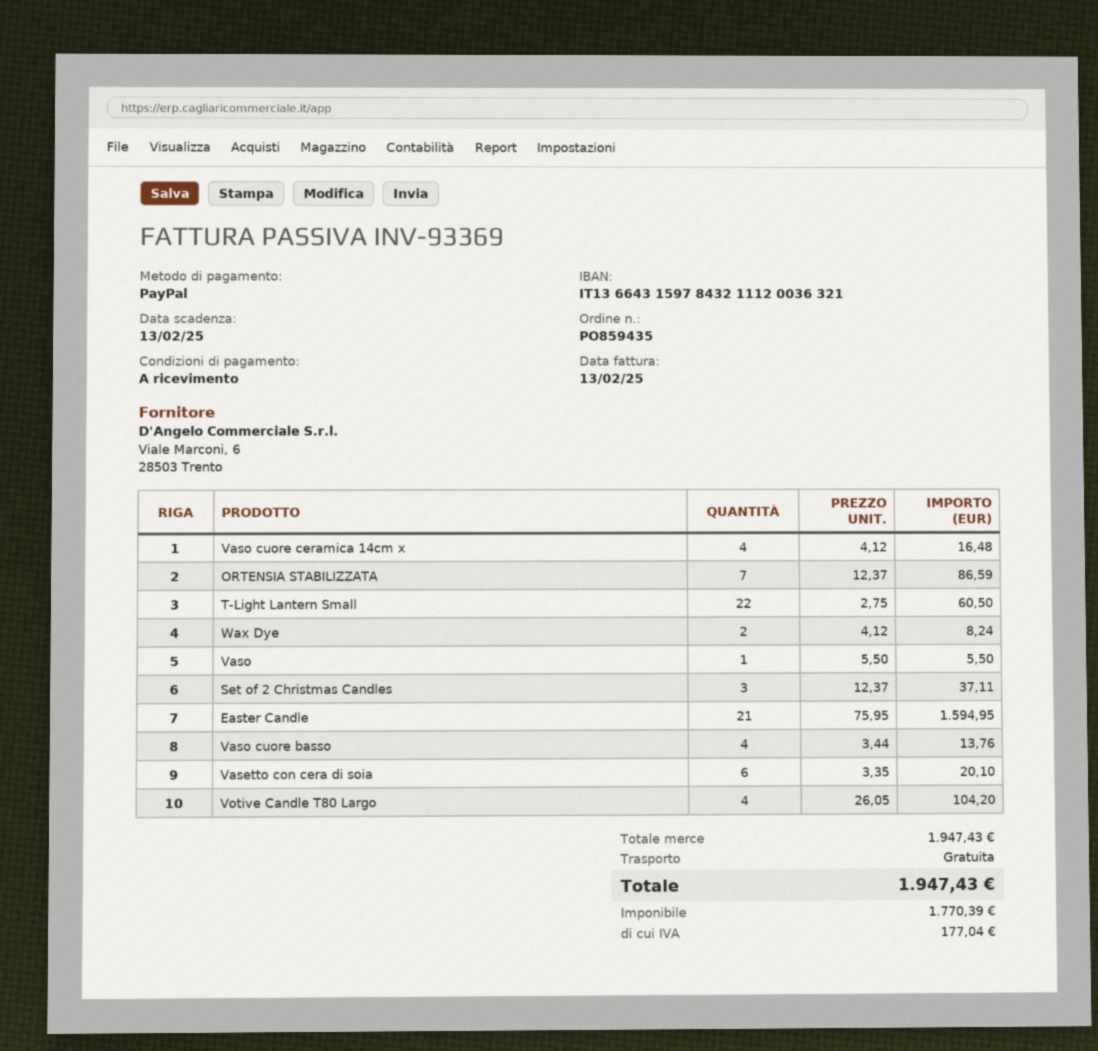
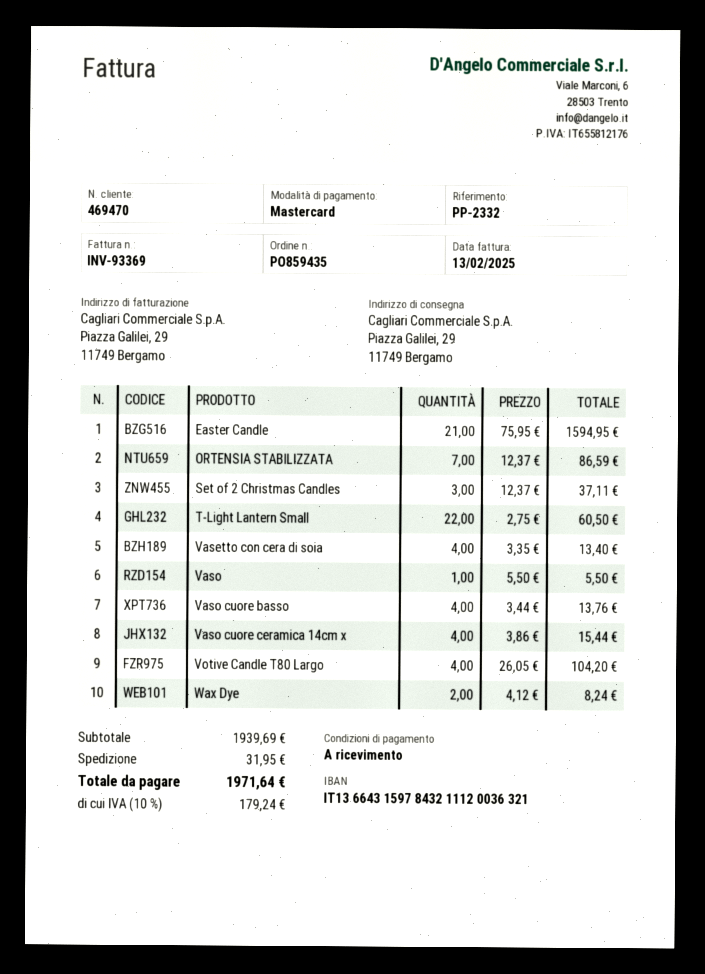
payment method: PayPal -> Mastercard
Vaso cuore ceramica 14cm x: 4 x 4.12 = 16.48 -> 4 x 3.86 = 15.44
Vasetto con cera di soia: 6 x 3.35 = 20.10 -> 4 x 3.35 = 13.40
subtotal: 1947.43 -> 1939.69
shipping: 0.00 -> 31.95
tax: 177.04 -> 179.24
total: 1947.43 -> 1971.64

